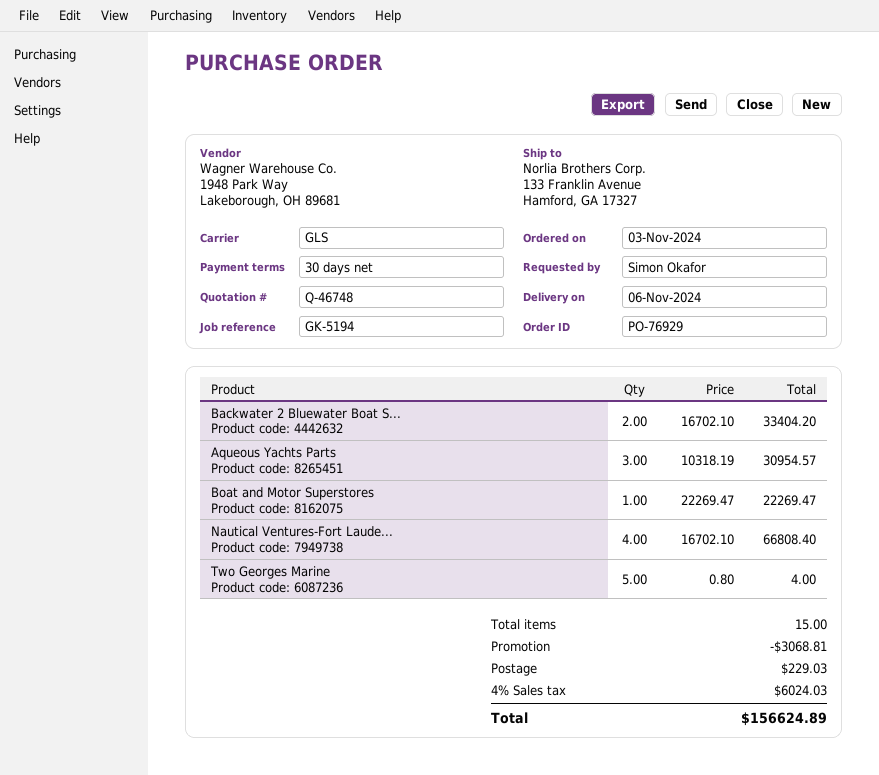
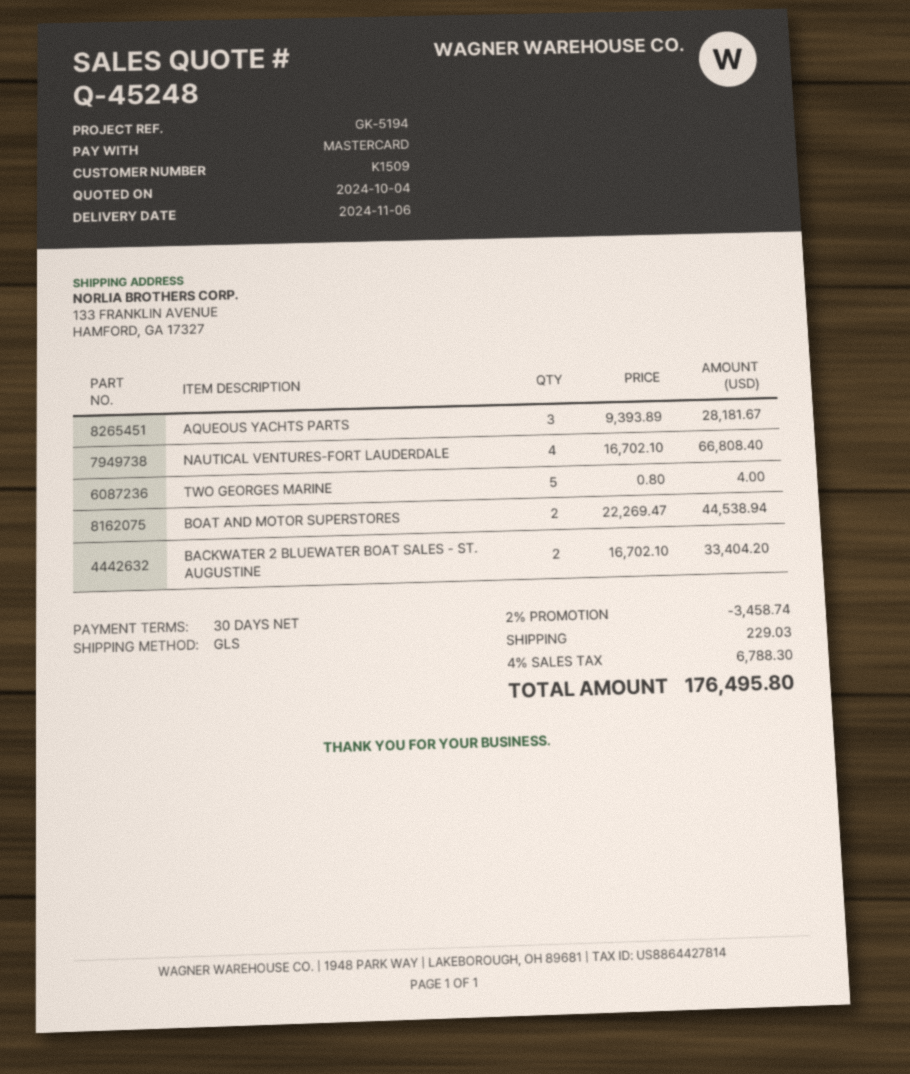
quote number: Q-46748 -> Q-45248
Aqueous Yachts Parts: 3 x 10318.19 = 30954.57 -> 3 x 9393.89 = 28181.67
Boat and Motor Superstores: 1 x 22269.47 = 22269.47 -> 2 x 22269.47 = 44538.94
discount: 3068.81 -> 3458.74
tax: 4% = 6024.03 -> 4% = 6788.30
total: 156624.89 -> 176495.80

